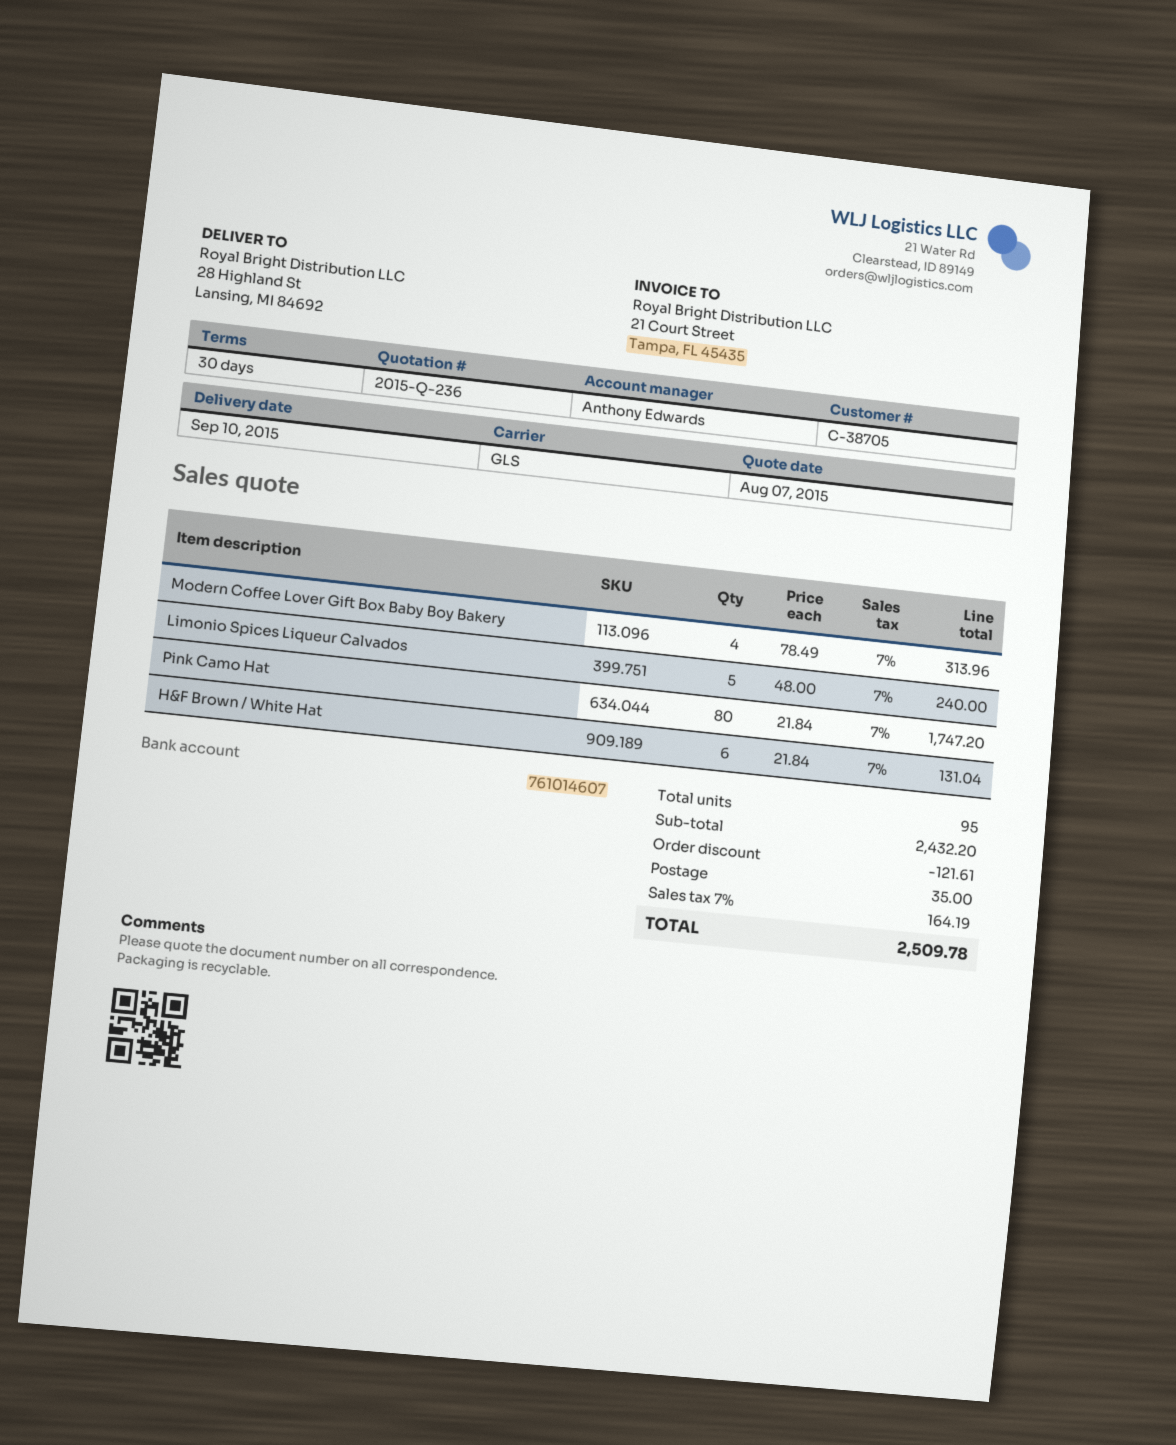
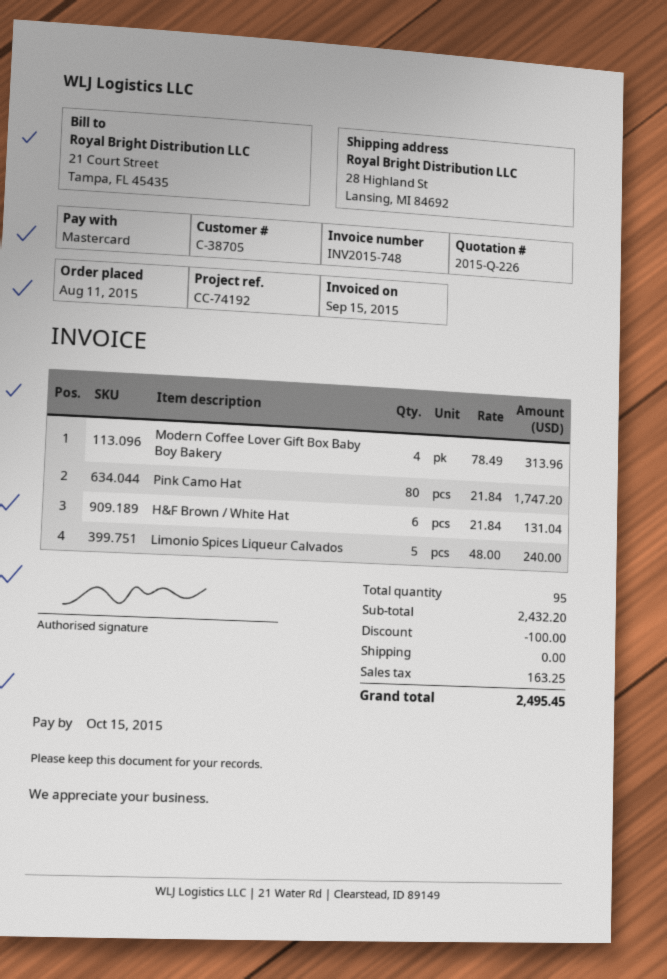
quote number: 2015-Q-236 -> 2015-Q-226
discount: 121.61 -> 100.00
shipping: 35.00 -> 0.00
tax: 164.19 -> 163.25
total: 2509.78 -> 2495.45

